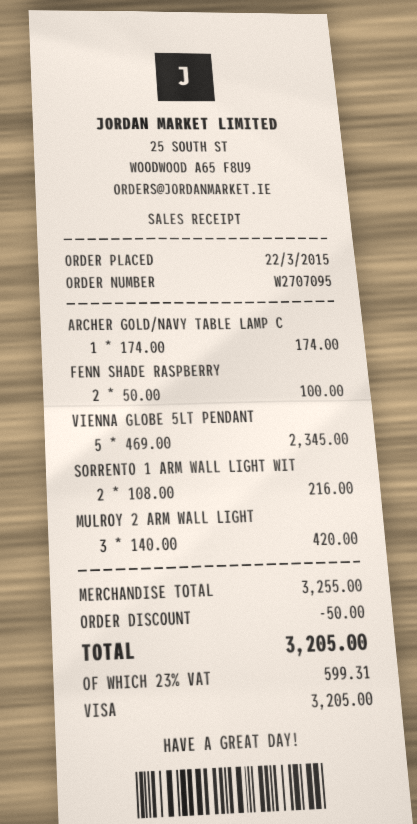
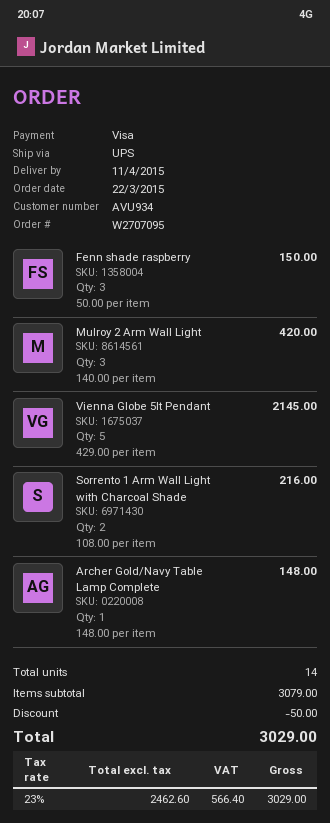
ARCHER GOLD/NAVY TABLE LAMP C: 1 x 174.00 = 174.00 -> 1 x 148.00 = 148.00
FENN SHADE RASPBERRY: 2 x 50.00 = 100.00 -> 3 x 50.00 = 150.00
VIENNA GLOBE 5LT PENDANT: 5 x 469.00 = 2345.00 -> 5 x 429.00 = 2145.00
subtotal: 3255.00 -> 3079.00
tax: 23% = 599.31 -> 23% = 566.40
total: 3205.00 -> 3029.00

